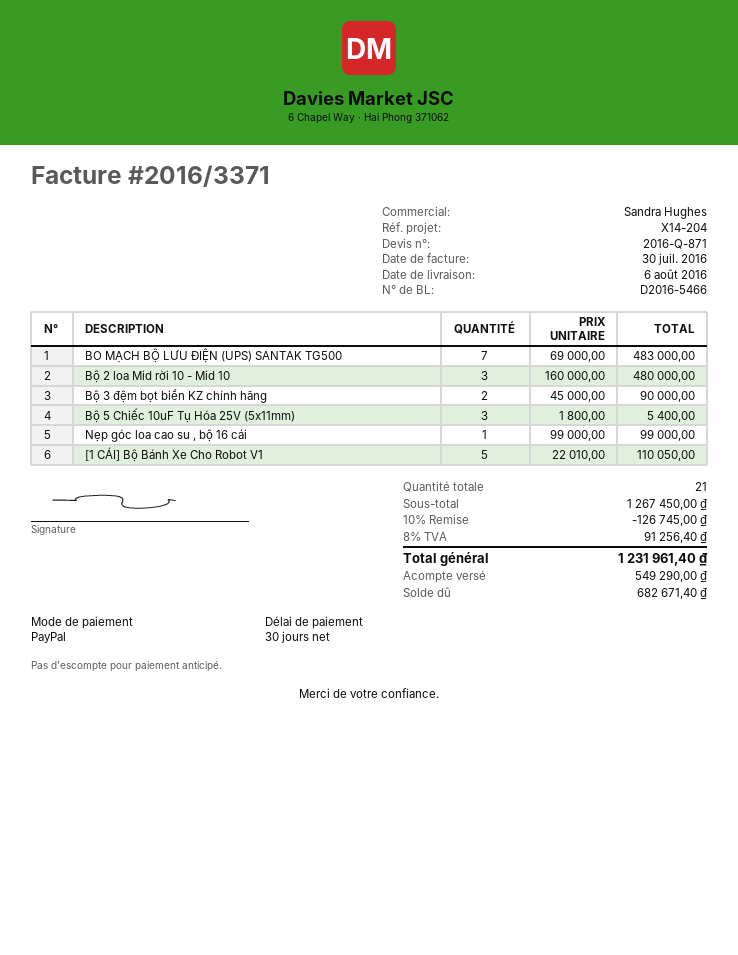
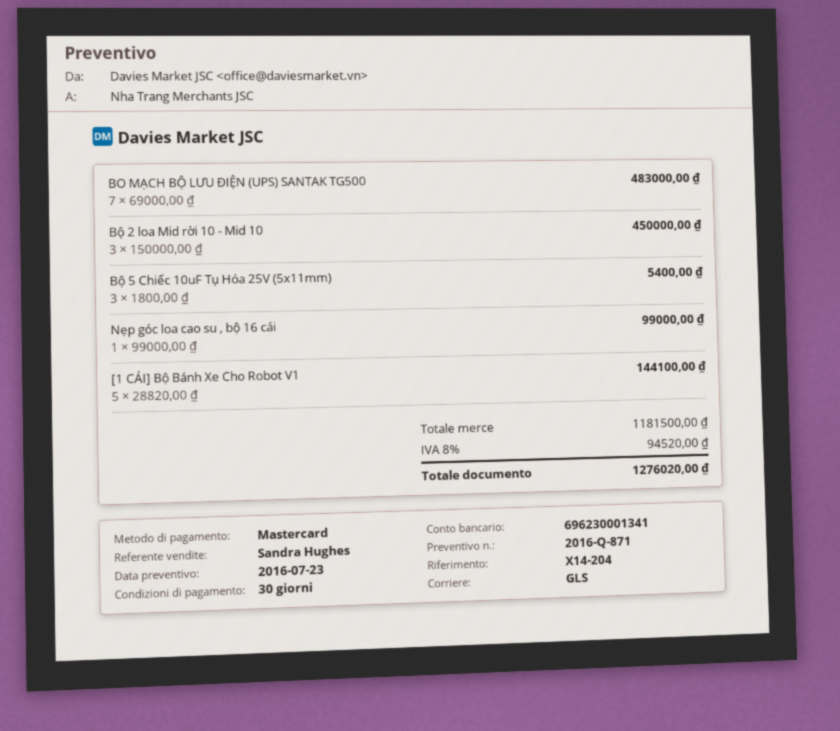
payment method: PayPal -> Mastercard
Bộ 2 loa Mid rời 10 - Mid 10: 3 x 160000.00 = 480000.00 -> 3 x 150000.00 = 450000.00
Bộ 3 đệm bọt biển KZ chính hãng: 2 x 45000.00 = 90000.00 -> none
[1 CÁI] Bộ Bánh Xe Cho Robot V1: 5 x 22010.00 = 110050.00 -> 5 x 28820.00 = 144100.00
subtotal: 1267450.00 -> 1181500.00
discount: 10% = 126745.00 -> none
tax: 8% = 91256.40 -> 8% = 94520.00
total: 1231961.40 -> 1276020.00

